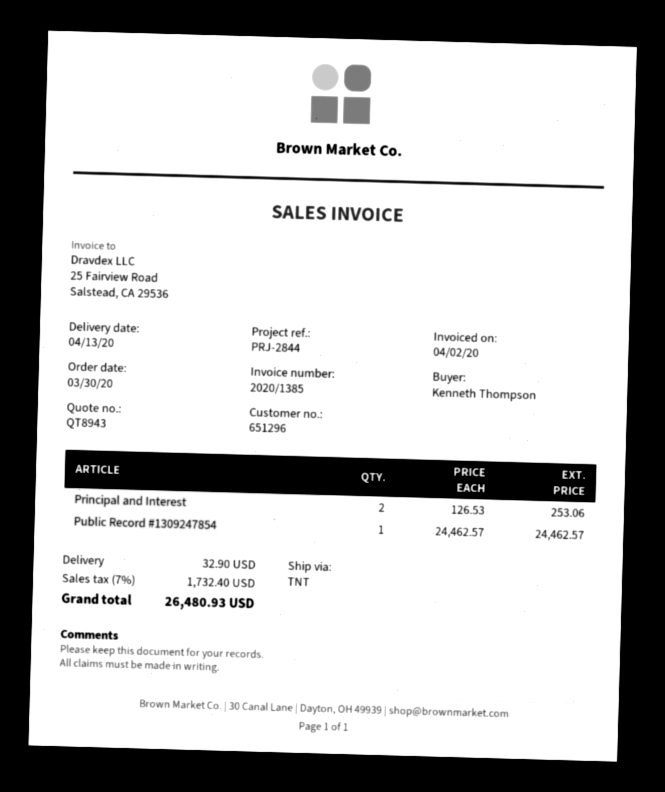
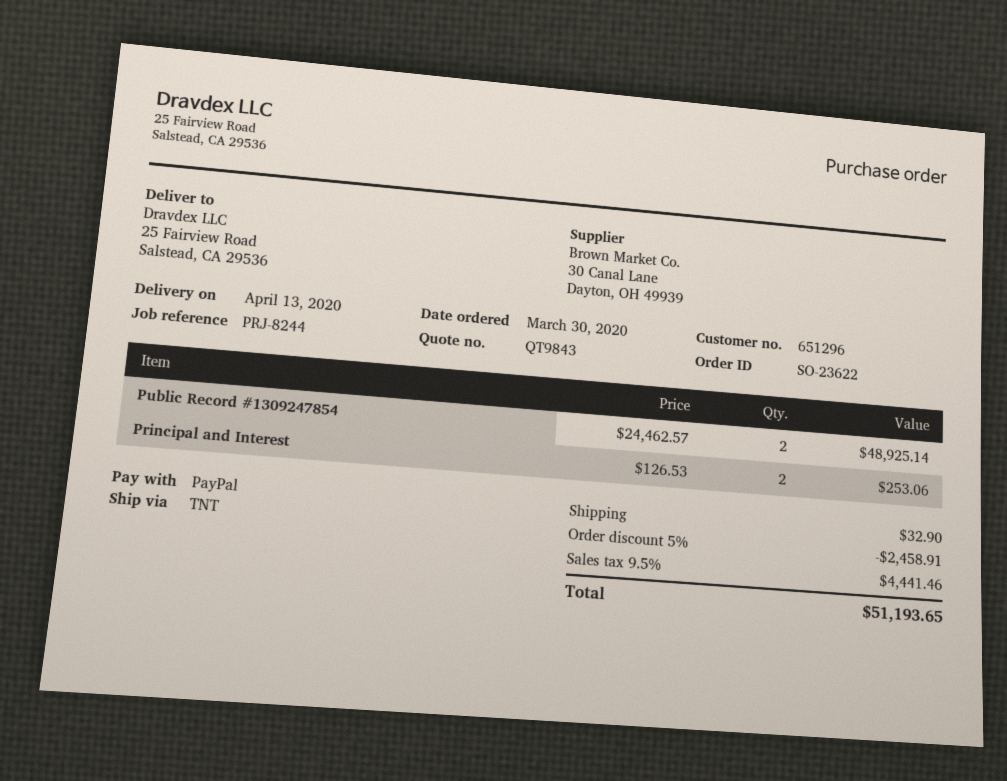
quote number: QT8943 -> QT9843
reference: PRJ-2844 -> PRJ-8244
Public Record #1309247854: 1 x 24462.57 = 24462.57 -> 2 x 24462.57 = 48925.14
discount: none -> 5% = 2458.91
tax: 7% = 1732.40 -> 9.5% = 4441.46
total: 26480.93 -> 51193.65

